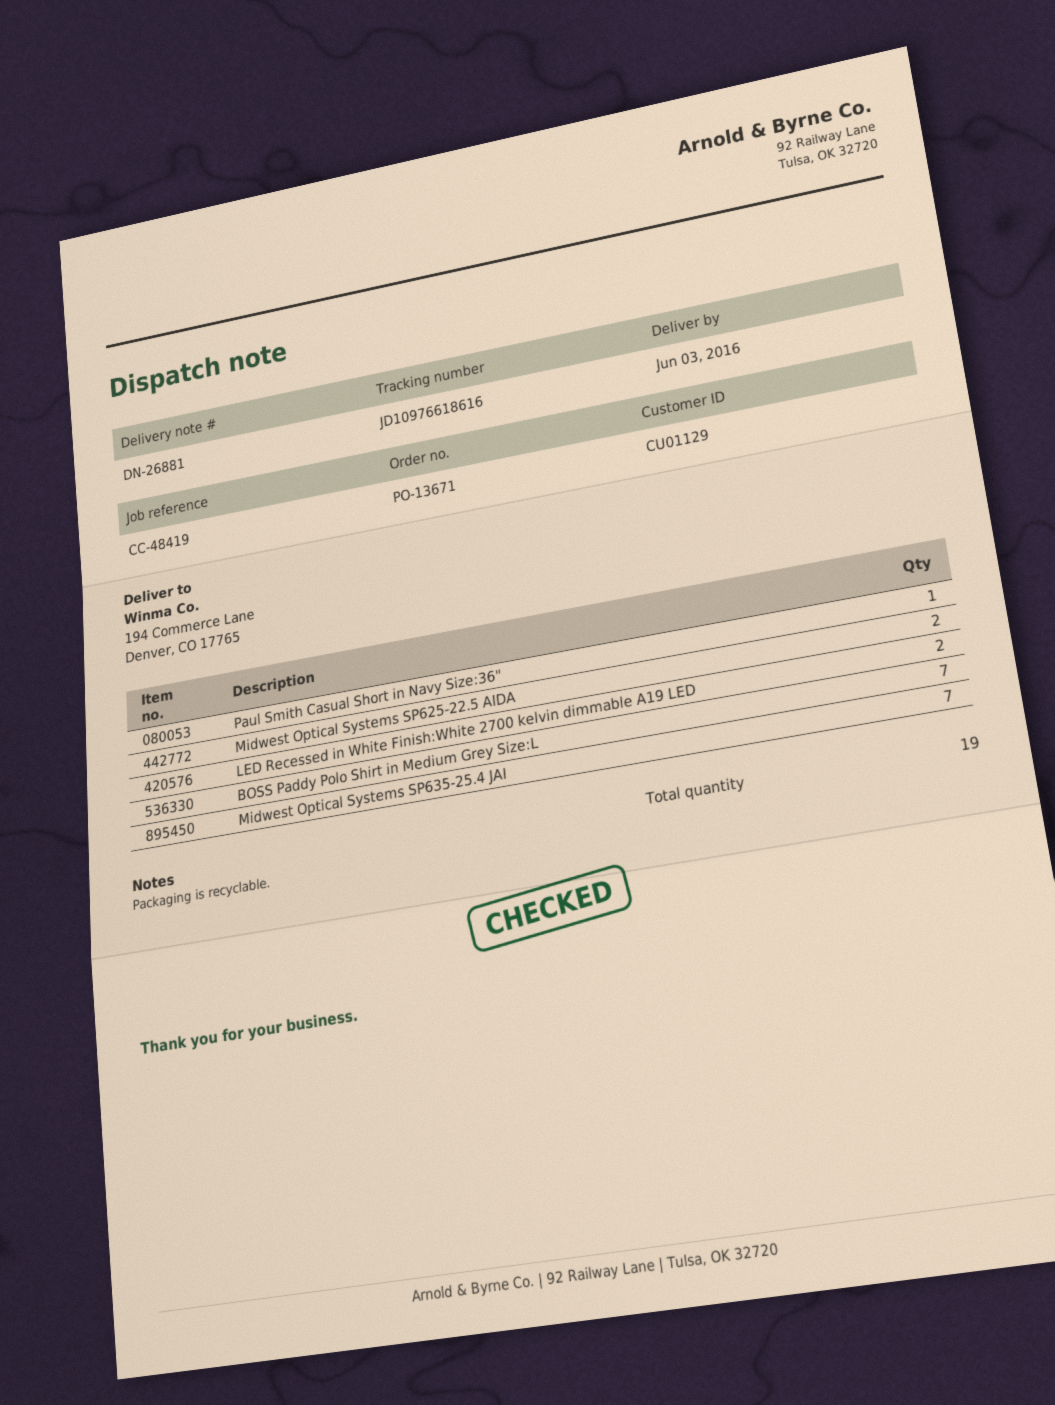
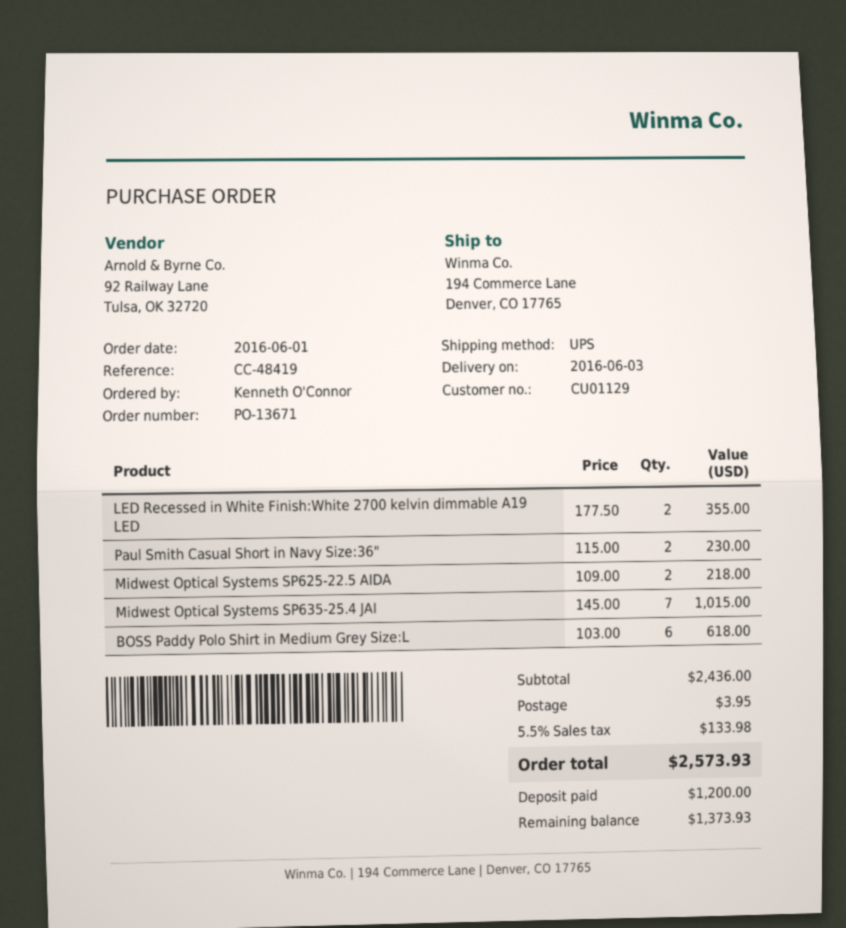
Paul Smith Casual Short in Navy Size:36": 1 -> 2
BOSS Paddy Polo Shirt in Medium Grey Size:L: 7 -> 6

